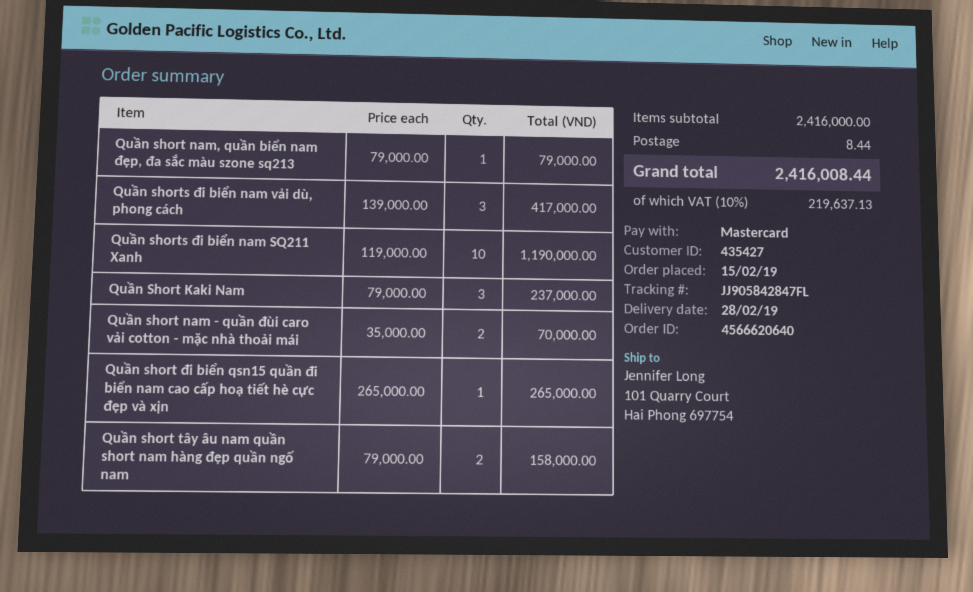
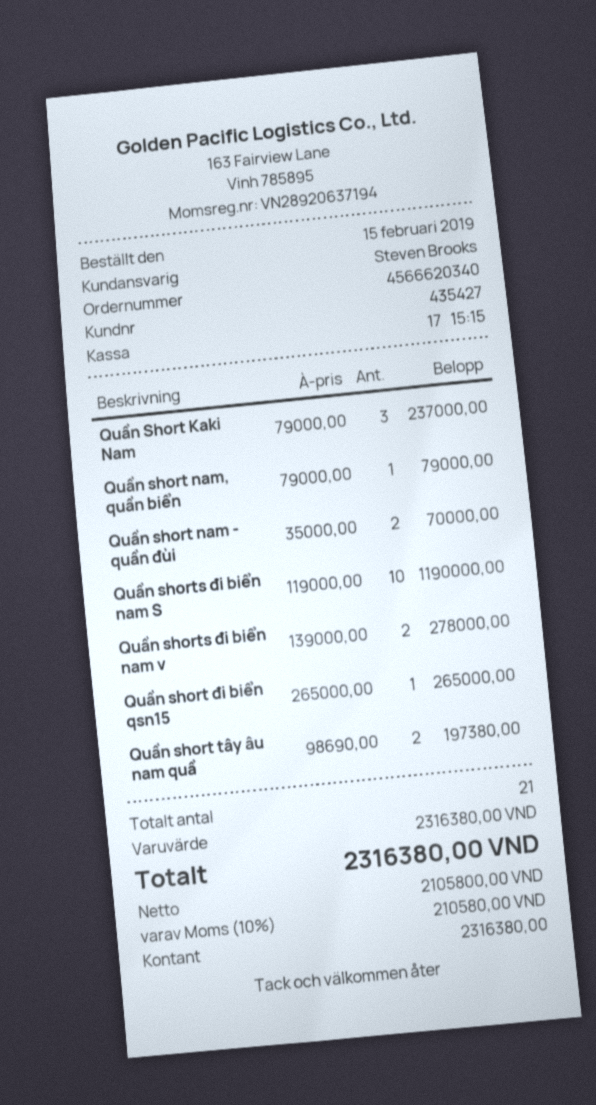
order number: 4566620640 -> 4566620340
payment method: Mastercard -> cash
Quần shorts đi biển nam vải dù, phong cách: 3 x 139000.00 = 417000.00 -> 2 x 139000.00 = 278000.00
Quần short tây âu nam quần short nam hàng đẹp quần ngố nam: 2 x 79000.00 = 158000.00 -> 2 x 98690.00 = 197380.00
subtotal: 2416000.00 -> 2316380.00
shipping: 8.44 -> none
tax: 10% = 219637.13 -> 10% = 210580.00
total: 2416008.44 -> 2316380.00

